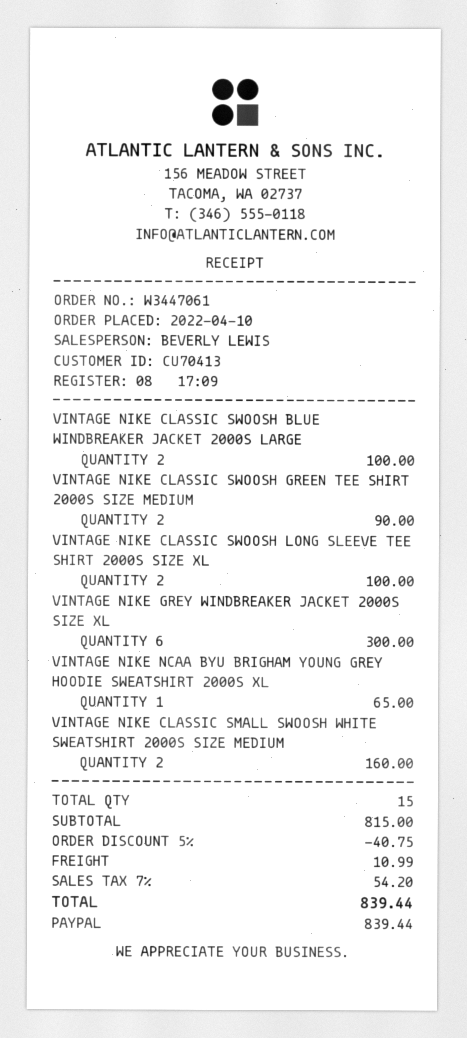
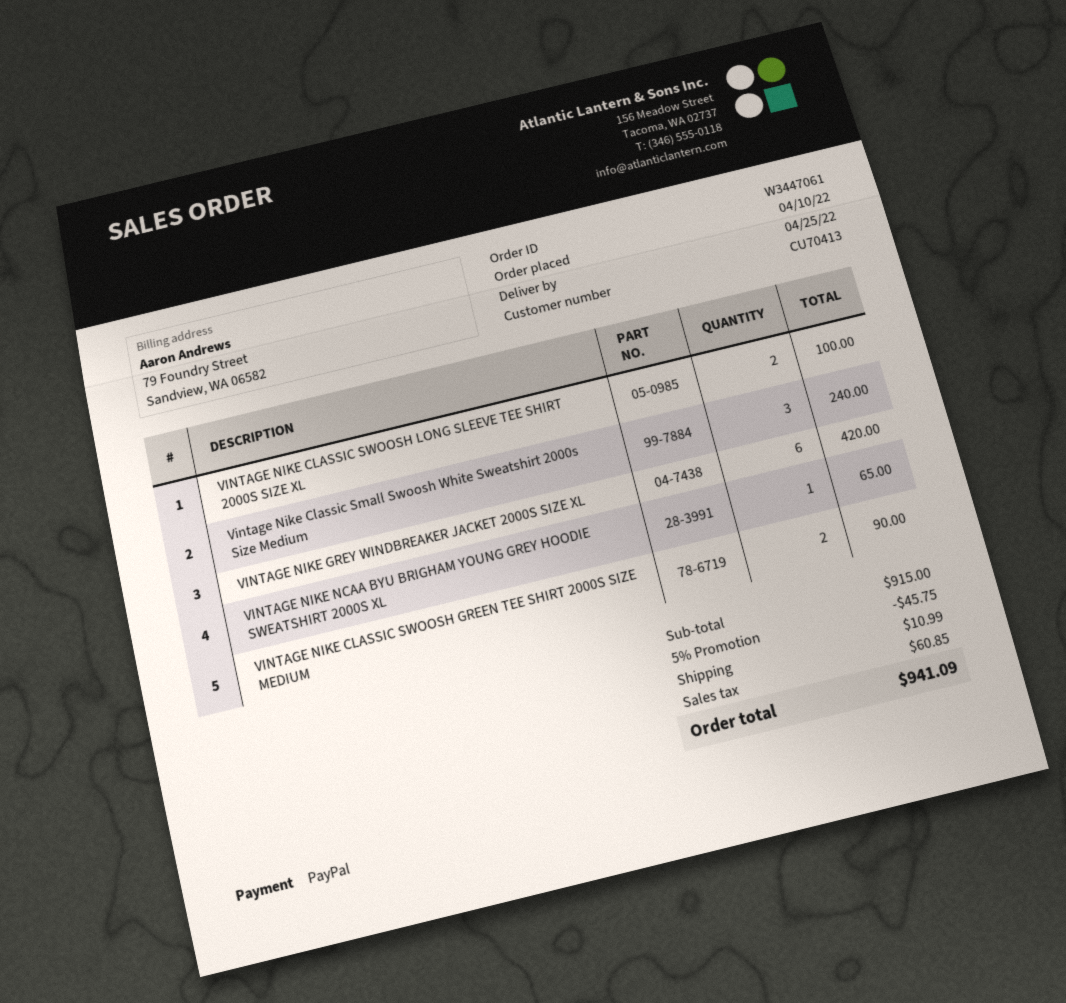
VINTAGE NIKE CLASSIC SWOOSH BLUE WINDBREAKER JACKET 2000S LARGE: 2 for 100.00 -> none
VINTAGE NIKE GREY WINDBREAKER JACKET 2000S SIZE XL: 6 for 300.00 -> 6 for 420.00
VINTAGE NIKE CLASSIC SMALL SWOOSH WHITE SWEATSHIRT 2000S SIZE MEDIUM: 2 for 160.00 -> 3 for 240.00
subtotal: 815.00 -> 915.00
discount: 5% = 40.75 -> 5% = 45.75
tax: 54.20 -> 60.85
total: 839.44 -> 941.09

